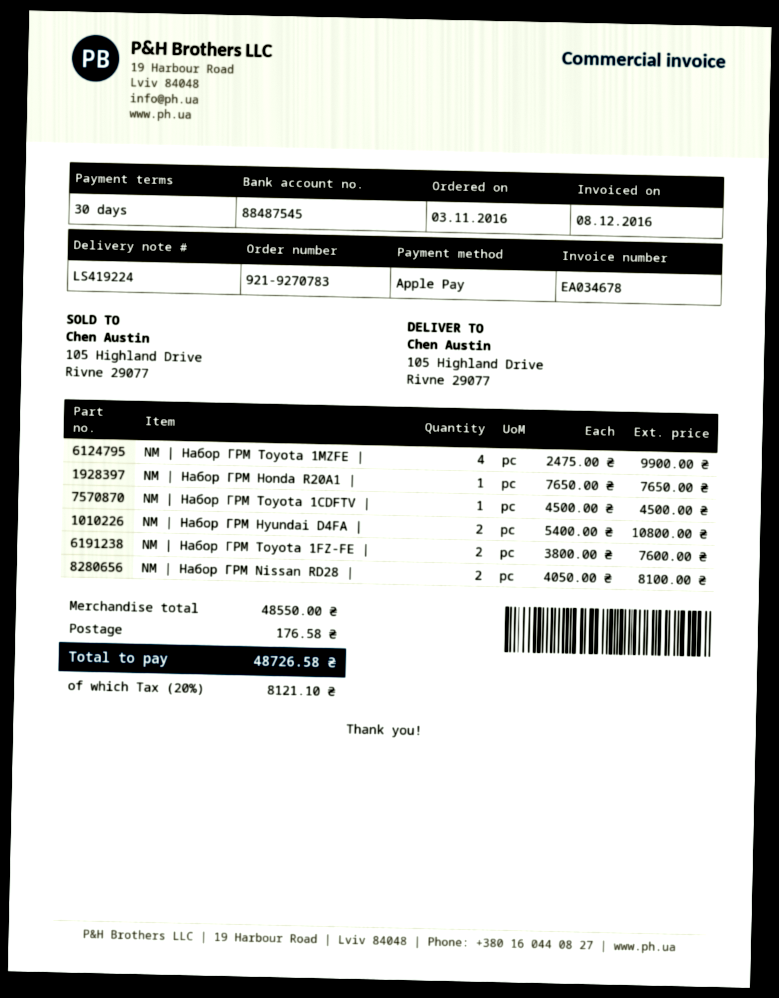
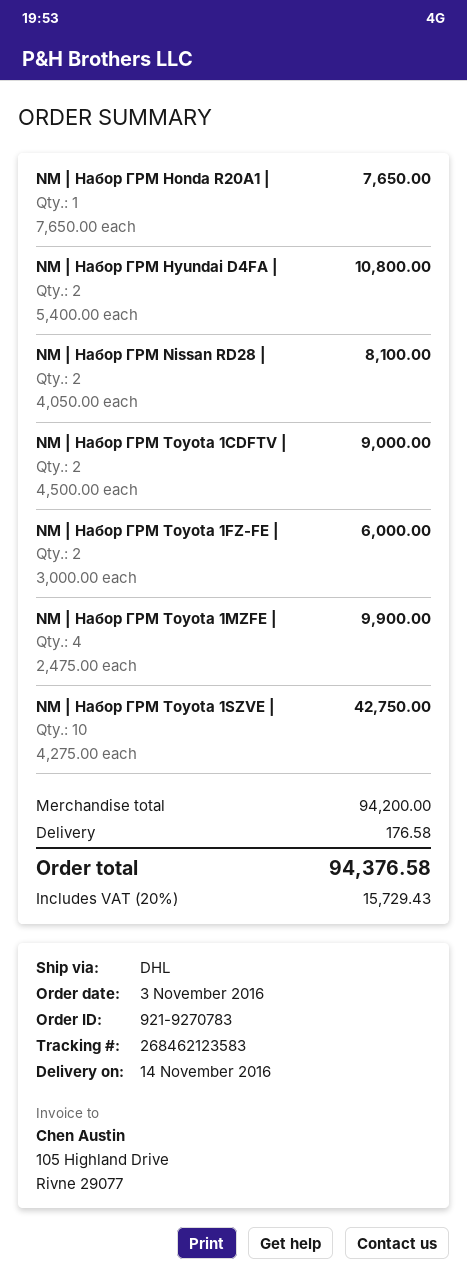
NM | Набор ГРМ Toyota 1CDFTV |: 1 x 4500.00 = 4500.00 -> 2 x 4500.00 = 9000.00
NM | Набор ГРМ Toyota 1FZ-FE |: 2 x 3800.00 = 7600.00 -> 2 x 3000.00 = 6000.00
NM | Набор ГРМ Toyota 1SZVE |: none -> 10 x 4275.00 = 42750.00
subtotal: 48550.00 -> 94200.00
tax: 20% = 8121.10 -> 20% = 15729.43
total: 48726.58 -> 94376.58

